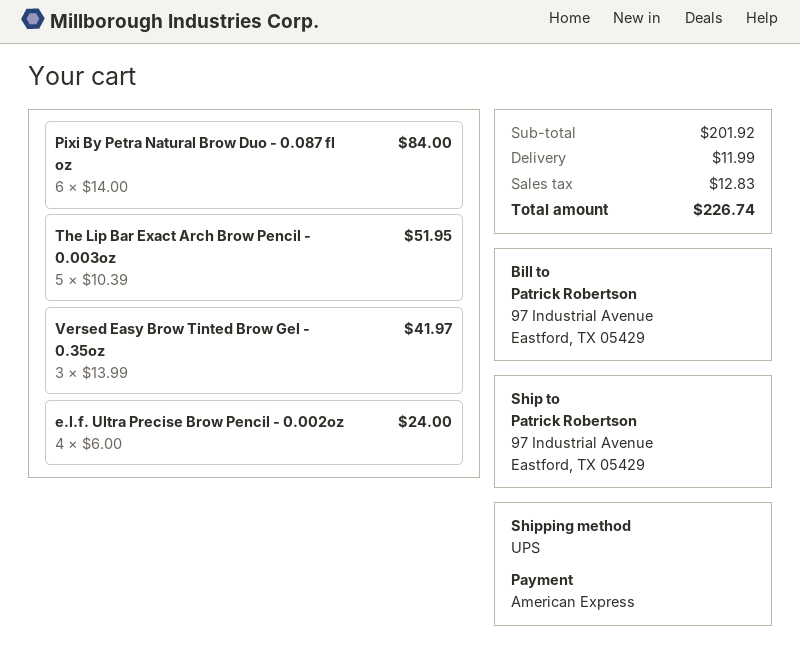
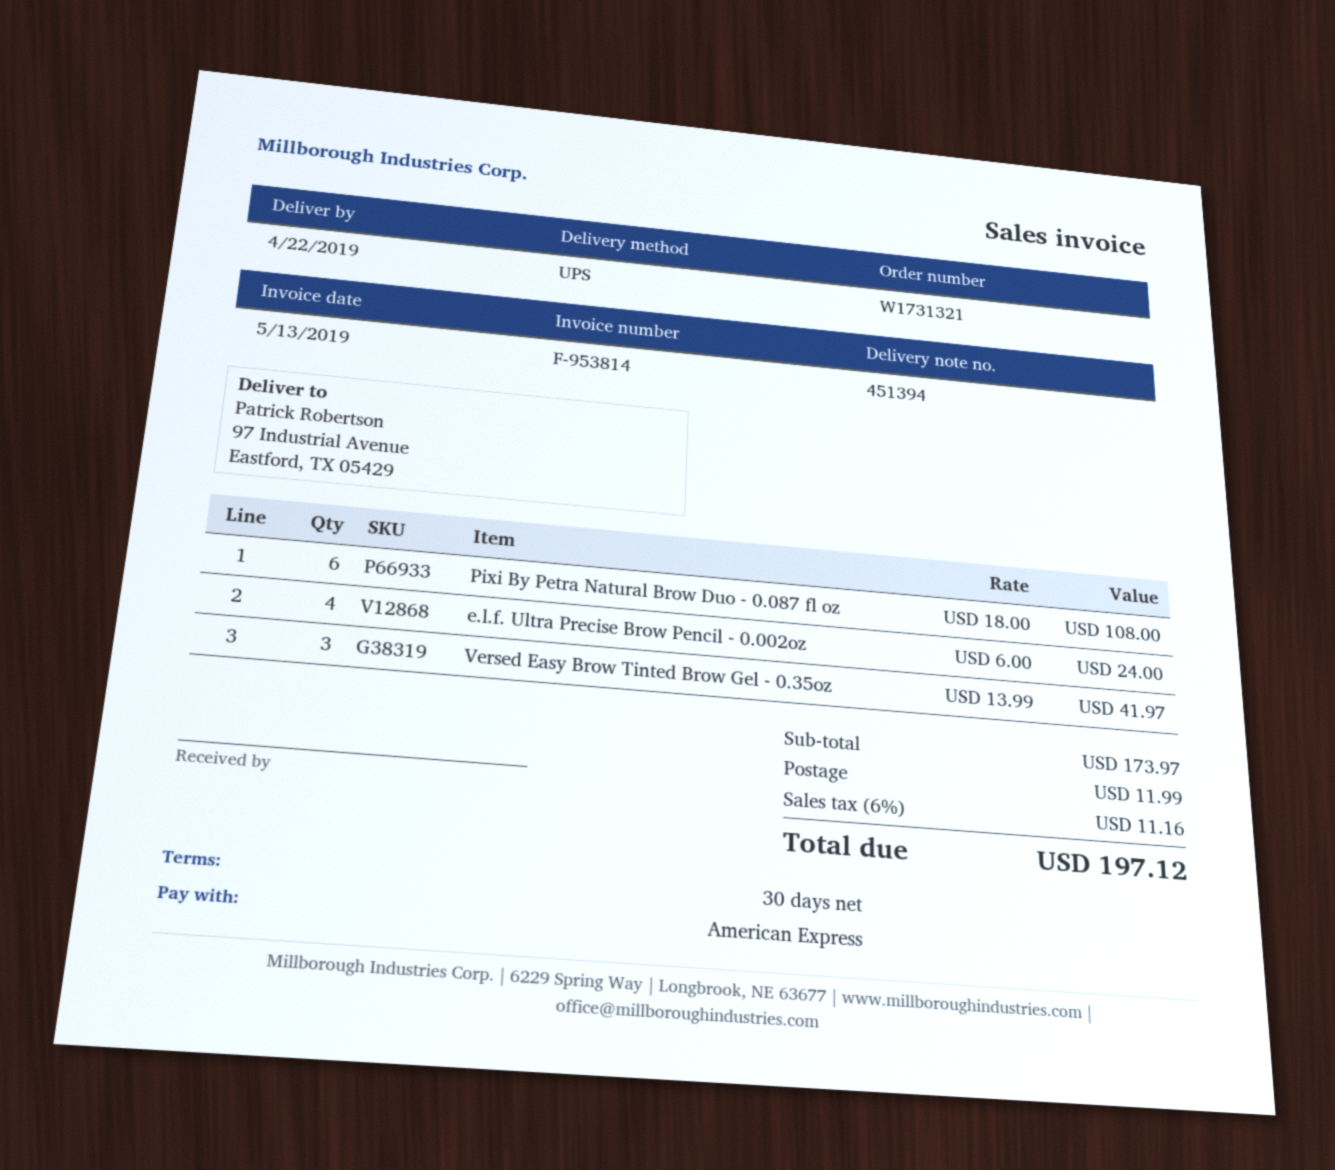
Pixi By Petra Natural Brow Duo - 0.087 fl oz: 6 x 14.00 = 84.00 -> 6 x 18.00 = 108.00
The Lip Bar Exact Arch Brow Pencil - 0.003oz: 5 x 10.39 = 51.95 -> none
subtotal: 201.92 -> 173.97
tax: 12.83 -> 11.16
total: 226.74 -> 197.12

